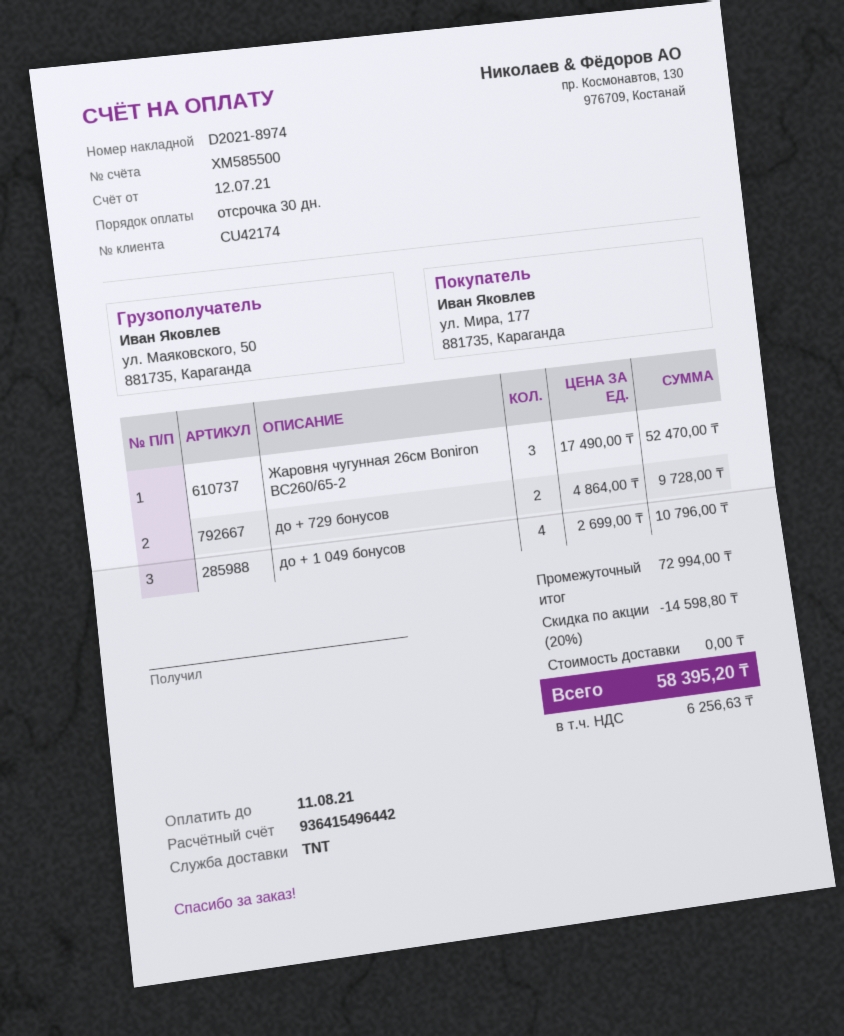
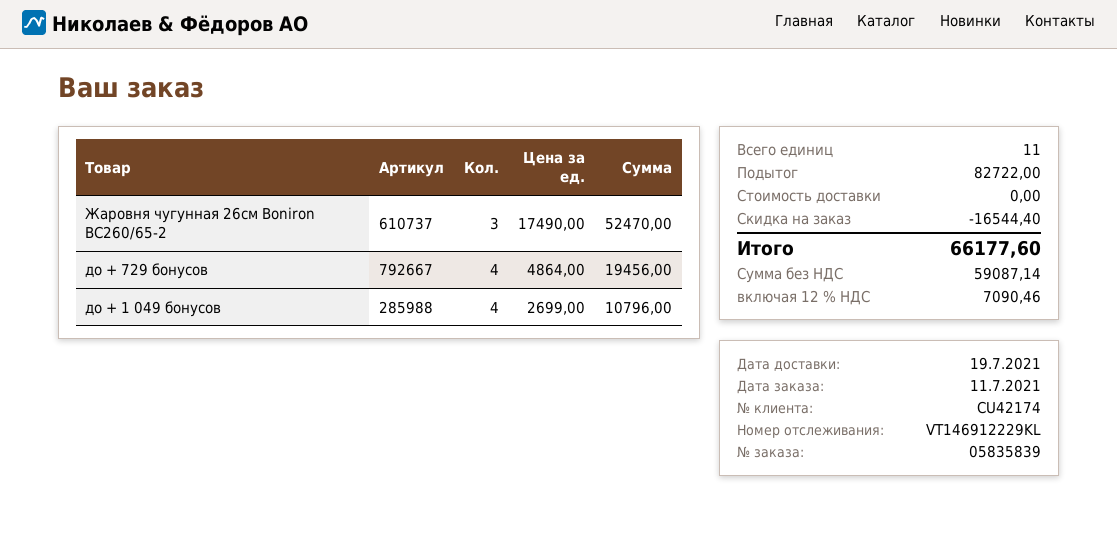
до + 729 бонусов: 2 x 4864.00 = 9728.00 -> 4 x 4864.00 = 19456.00
subtotal: 72994.00 -> 82722.00
discount: 14598.80 -> 16544.40
tax: 6256.63 -> 7090.46
total: 58395.20 -> 66177.60

